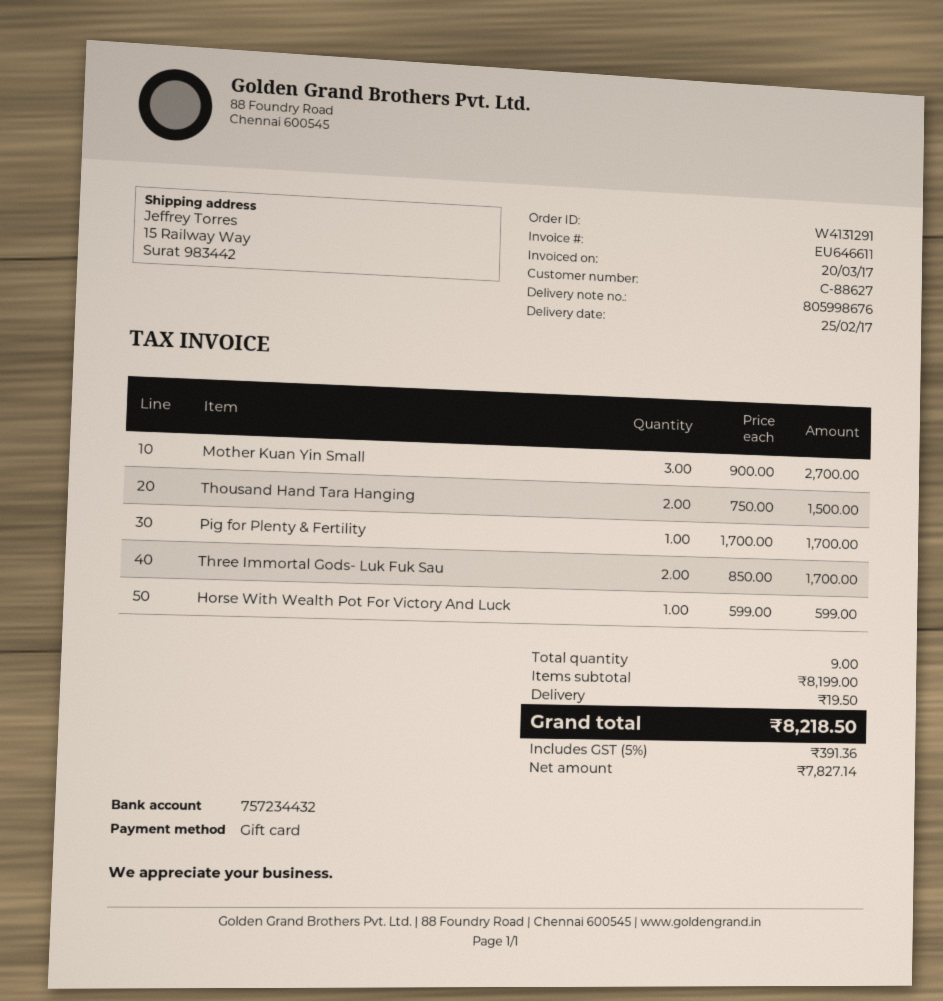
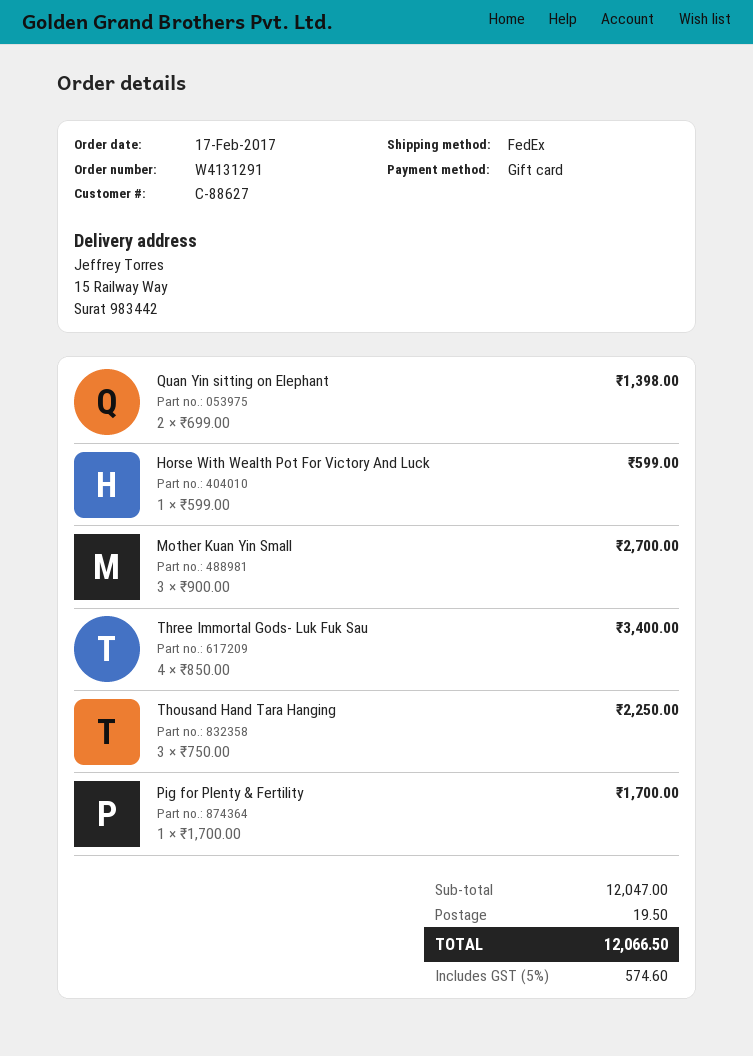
Thousand Hand Tara Hanging: 2 x 750.00 = 1500.00 -> 3 x 750.00 = 2250.00
Three Immortal Gods- Luk Fuk Sau: 2 x 850.00 = 1700.00 -> 4 x 850.00 = 3400.00
Quan Yin sitting on Elephant: none -> 2 x 699.00 = 1398.00
subtotal: 8199.00 -> 12047.00
tax: 5% = 391.36 -> 5% = 574.60
total: 8218.50 -> 12066.50

